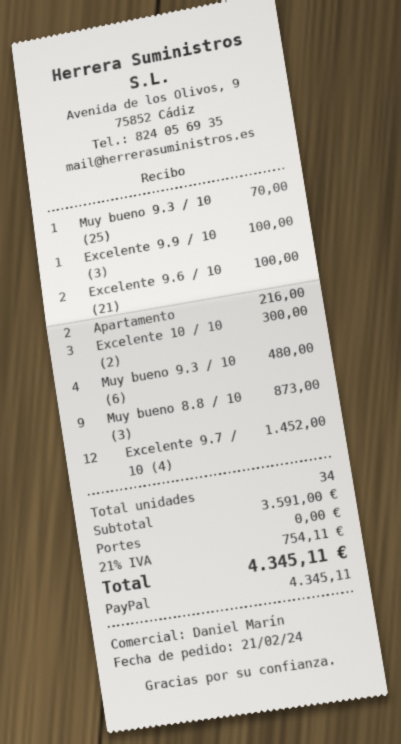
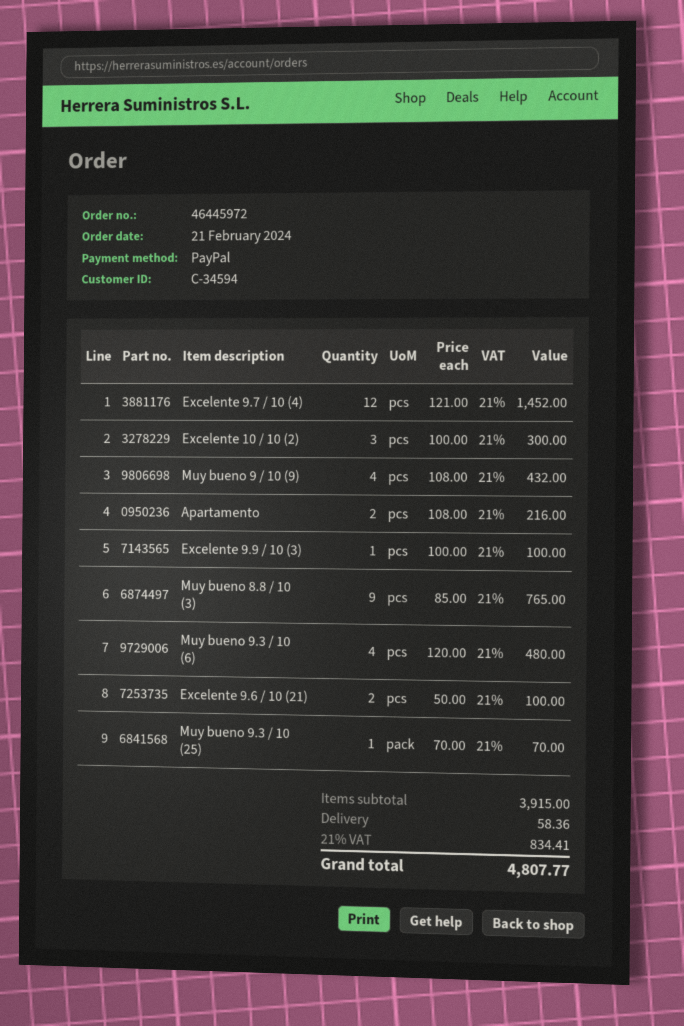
Muy bueno 8.8 / 10 (3): 9 for 873.00 -> 9 for 765.00
Muy bueno 9 / 10 (9): none -> 4 for 432.00
subtotal: 3591.00 -> 3915.00
shipping: 0.00 -> 58.36
tax: 21% = 754.11 -> 21% = 834.41
total: 4345.11 -> 4807.77

